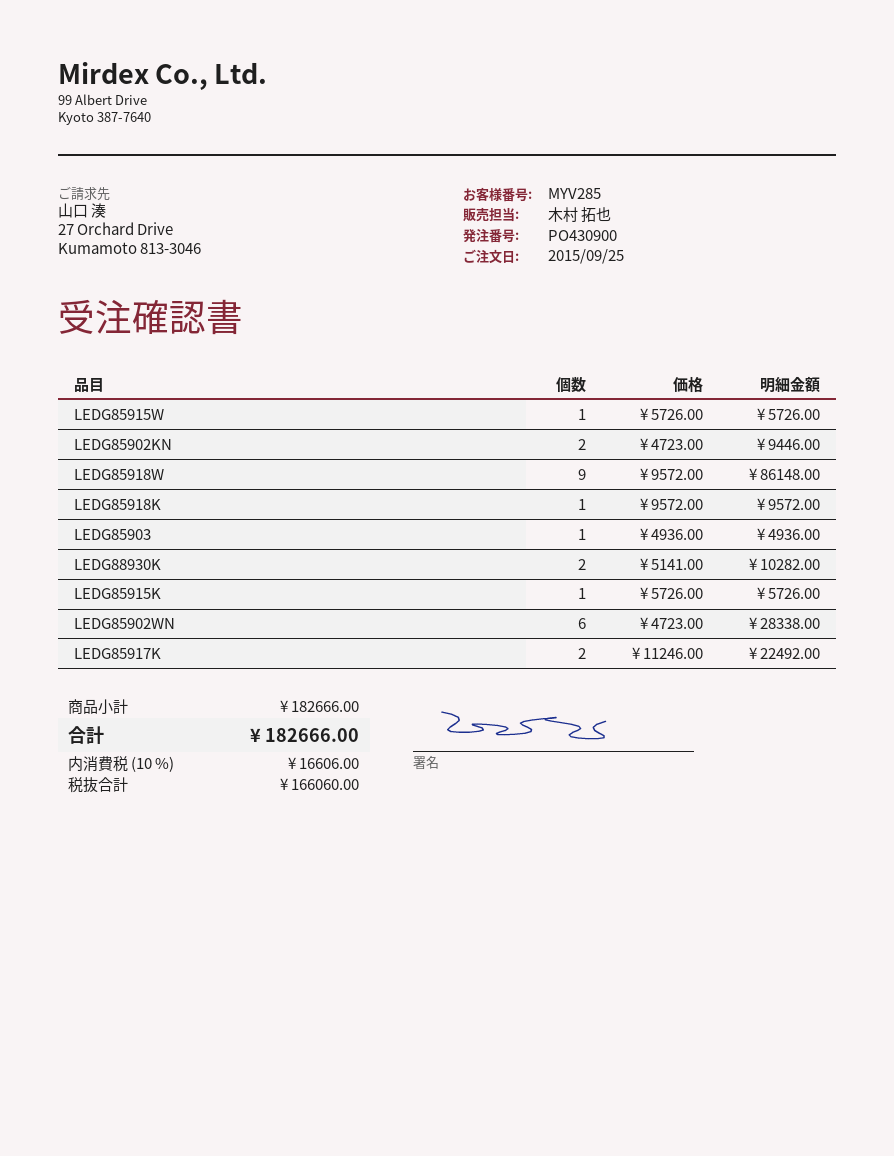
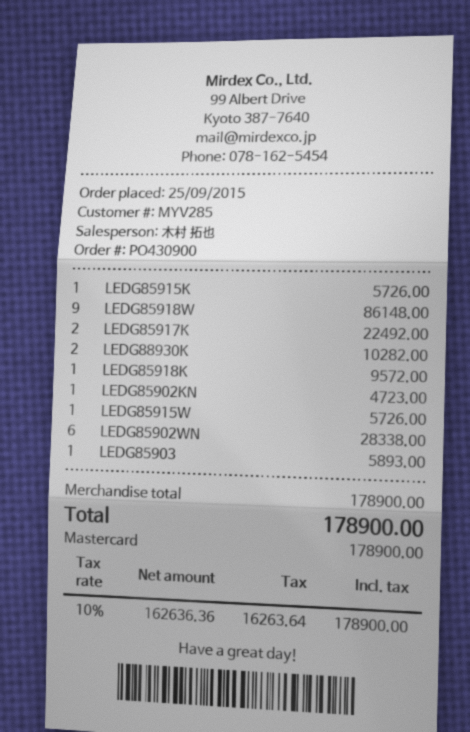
LEDG85902KN: 2 for 9446.00 -> 1 for 4723.00
LEDG85903: 1 for 4936.00 -> 1 for 5893.00
subtotal: 182666.00 -> 178900.00
net: 166060.00 -> 162636.36
tax: 10% = 16606.00 -> 10% = 16263.64
total: 182666.00 -> 178900.00

